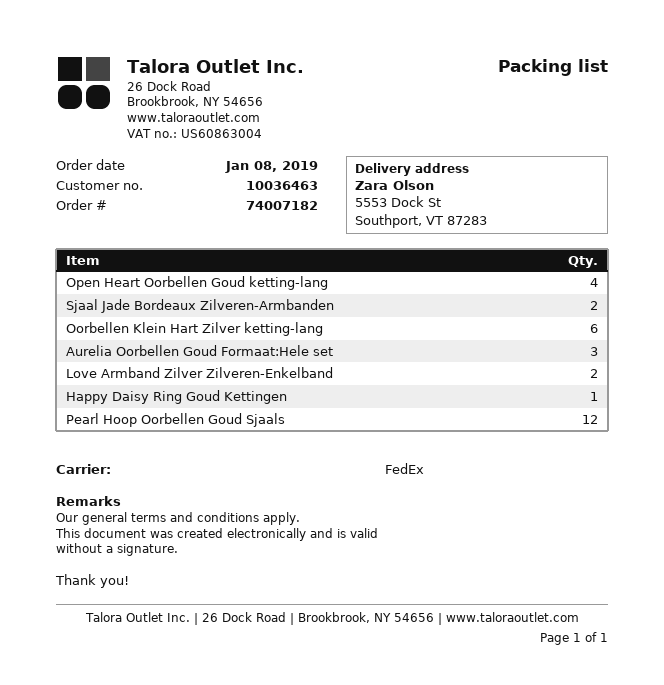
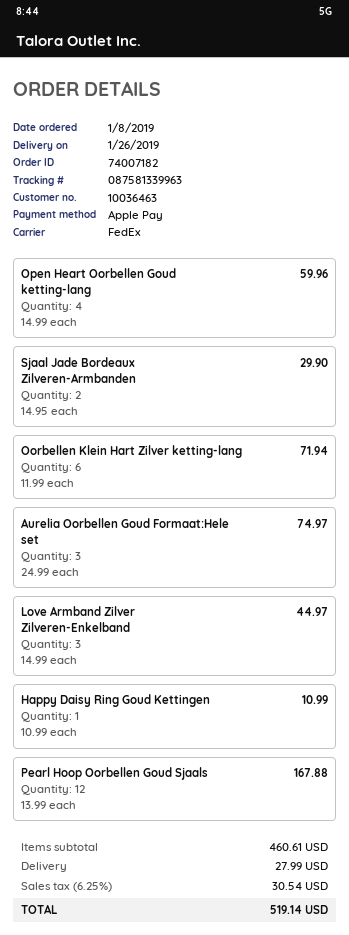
Love Armband Zilver Zilveren-Enkelband: 2 -> 3

